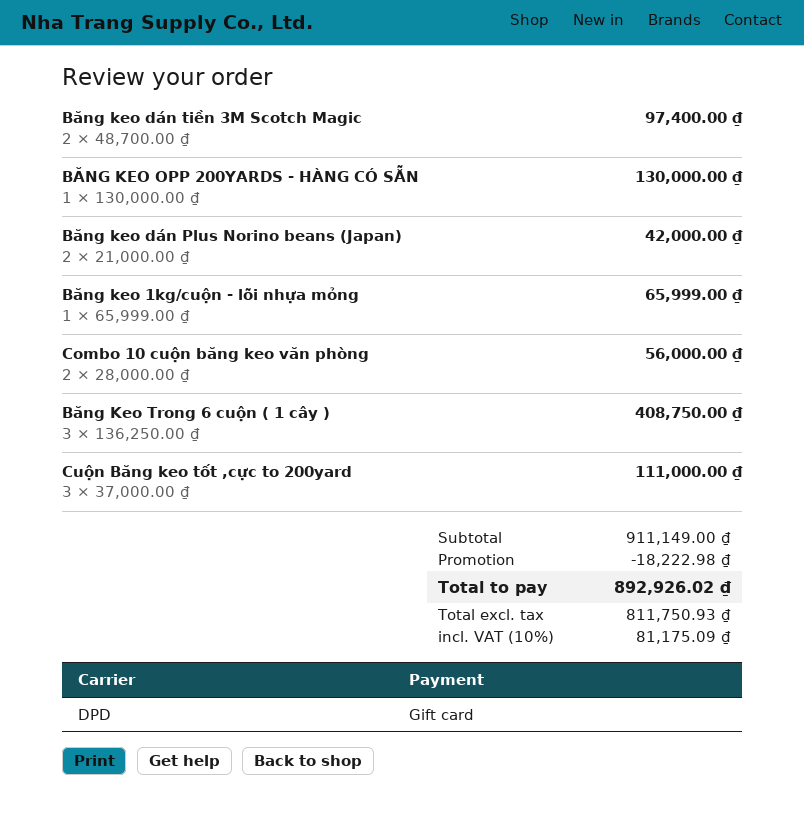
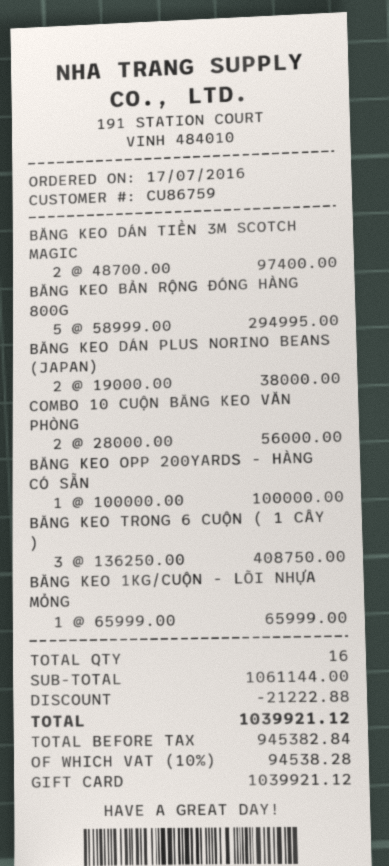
BĂNG KEO OPP 200YARDS - HÀNG CÓ SẴN: 1 x 130000.00 = 130000.00 -> 1 x 100000.00 = 100000.00
Băng keo dán Plus Norino beans (Japan): 2 x 21000.00 = 42000.00 -> 2 x 19000.00 = 38000.00
Cuộn Băng keo tốt ,cực to 200yard: 3 x 37000.00 = 111000.00 -> none
BĂNG KEO BẢN RỘNG ĐÓNG HÀNG 800G: none -> 5 x 58999.00 = 294995.00
subtotal: 911149.00 -> 1061144.00
discount: 18222.98 -> 21222.88
net: 811750.93 -> 945382.84
tax: 10% = 81175.09 -> 10% = 94538.28
total: 892926.02 -> 1039921.12

